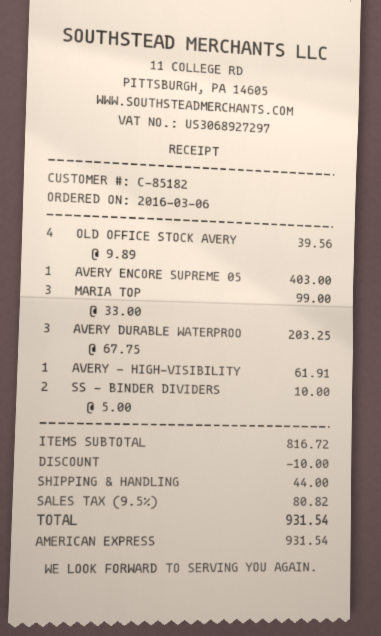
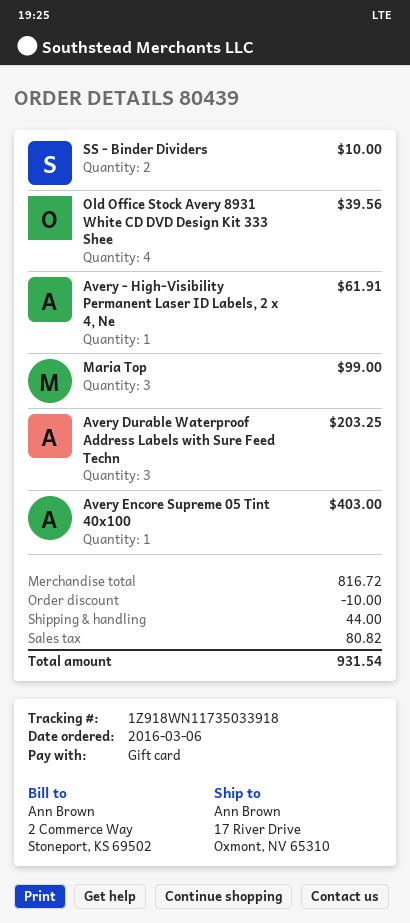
payment method: American Express -> gift card

